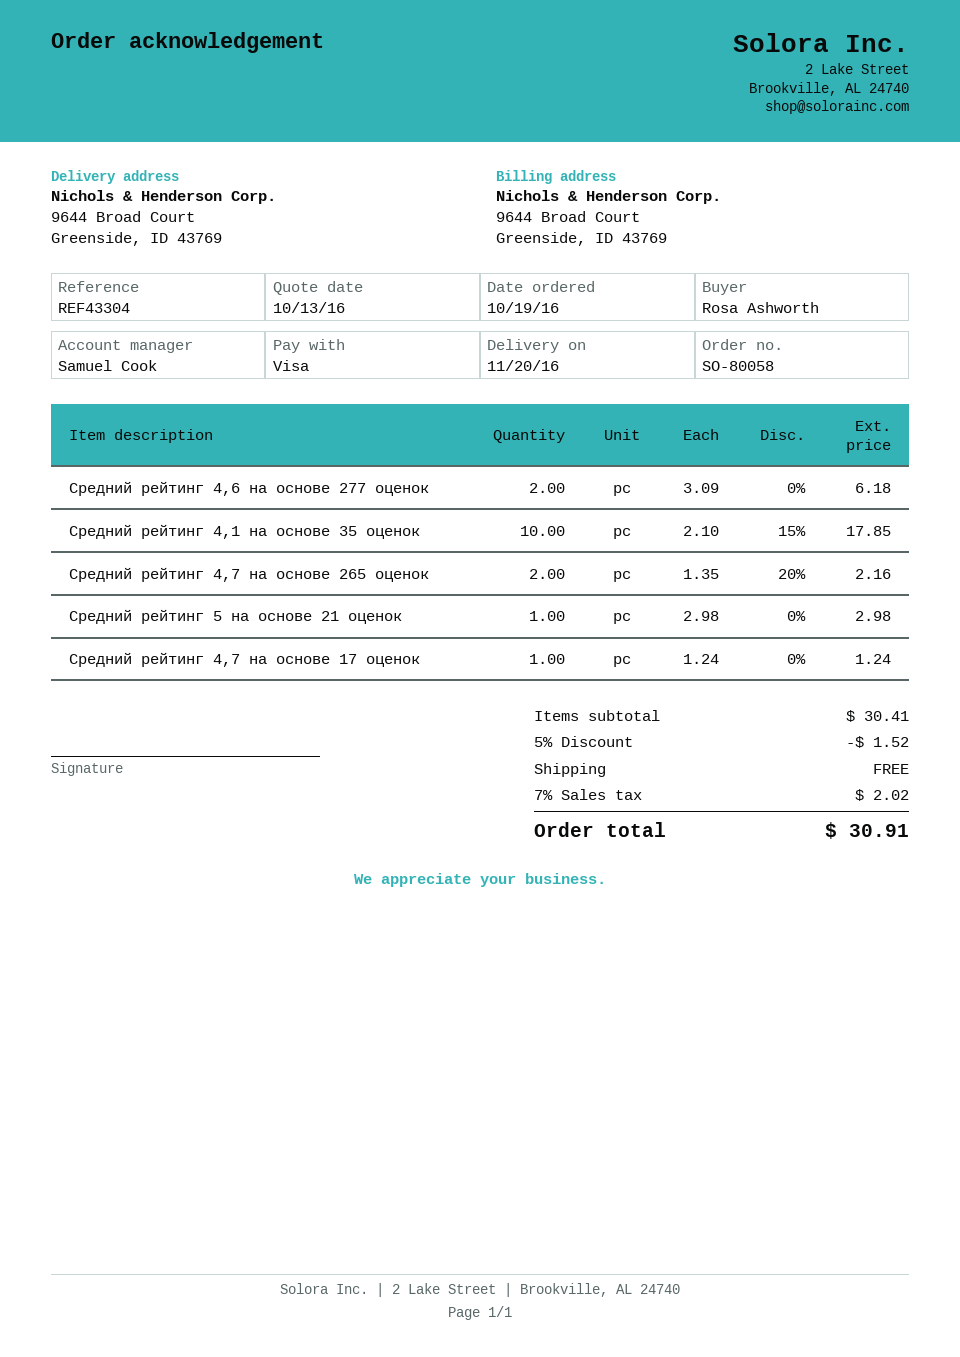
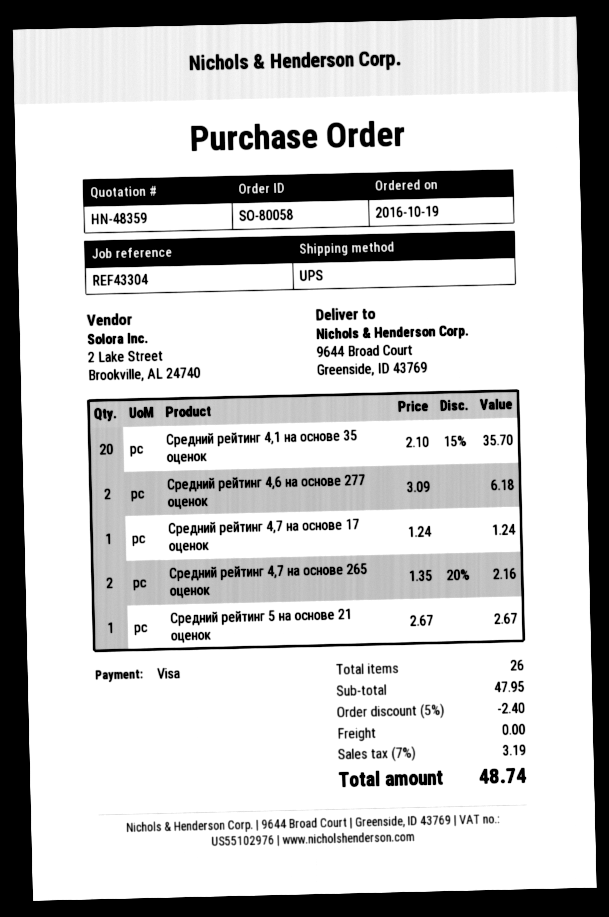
Средний рейтинг 4,1 на основе 35 оценок: 10 x 2.10 - 15% = 17.85 -> 20 x 2.10 - 15% = 35.70
Средний рейтинг 5 на основе 21 оценок: 1 x 2.98 = 2.98 -> 1 x 2.67 = 2.67
subtotal: 30.41 -> 47.95
discount: 5% = 1.52 -> 5% = 2.40
tax: 7% = 2.02 -> 7% = 3.19
total: 30.91 -> 48.74

